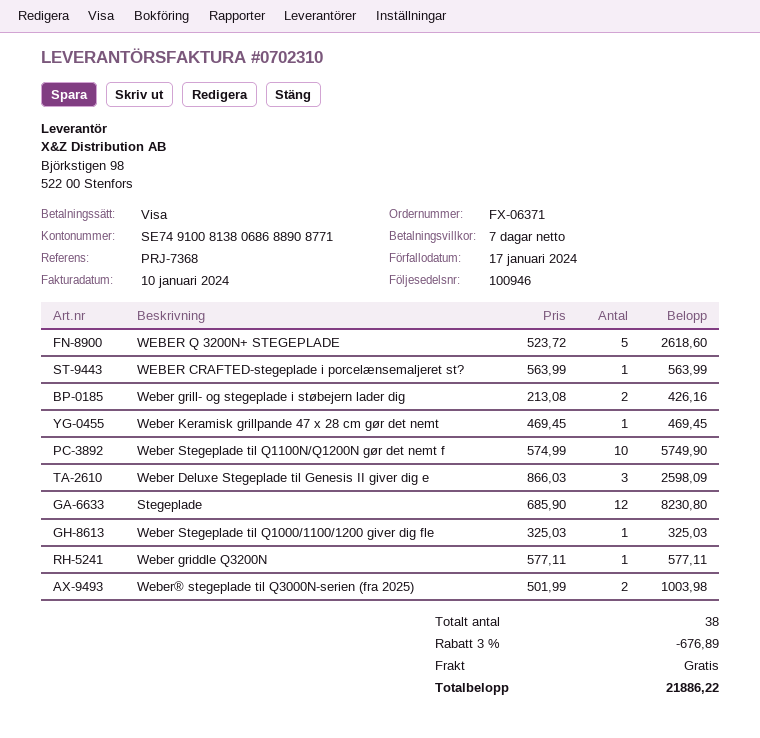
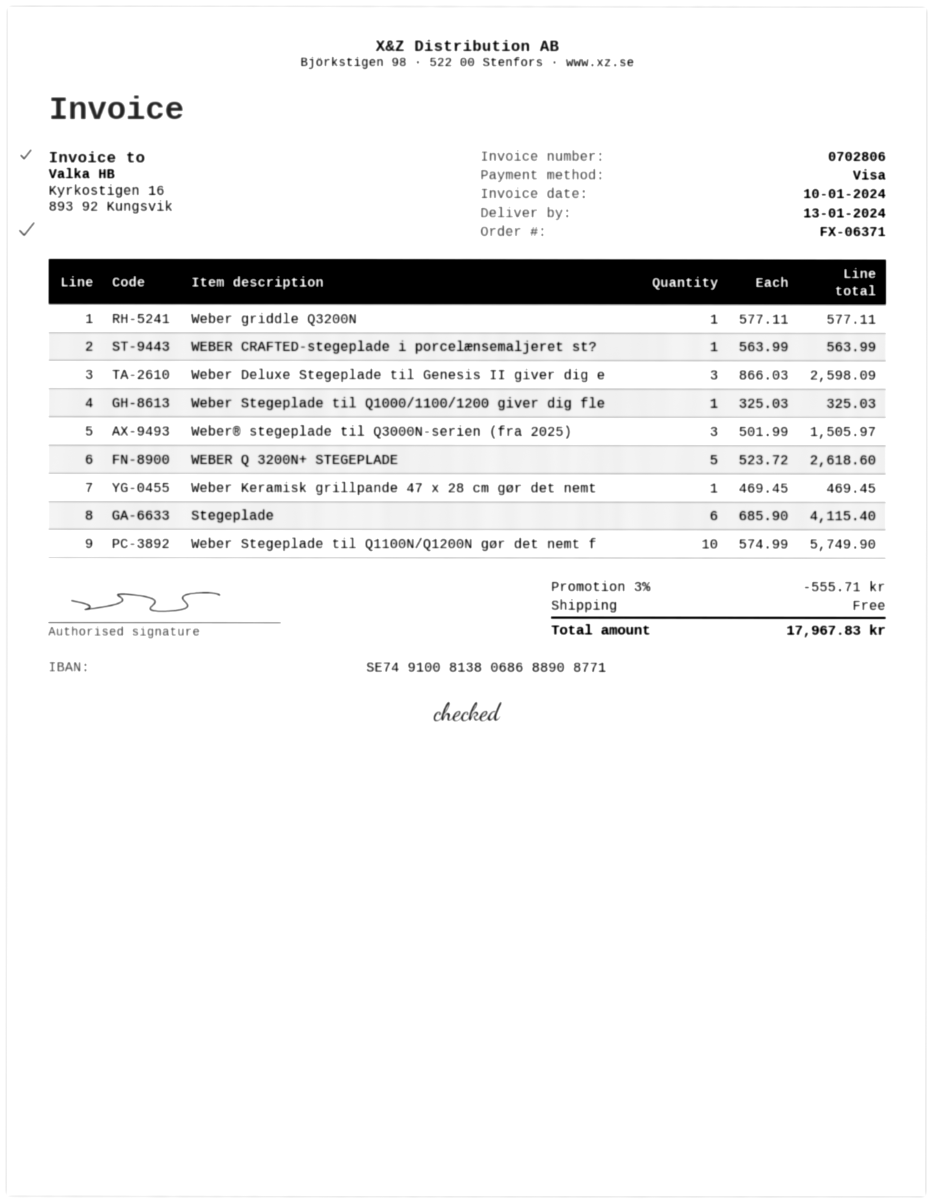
invoice number: 0702310 -> 0702806
Weber grill- og stegeplade i støbejern lader dig: 2 x 213.08 = 426.16 -> none
Stegeplade: 12 x 685.90 = 8230.80 -> 6 x 685.90 = 4115.40
Weber® stegeplade til Q3000N-serien (fra 2025): 2 x 501.99 = 1003.98 -> 3 x 501.99 = 1505.97
discount: 3% = 676.89 -> 3% = 555.71
total: 21886.22 -> 17967.83

